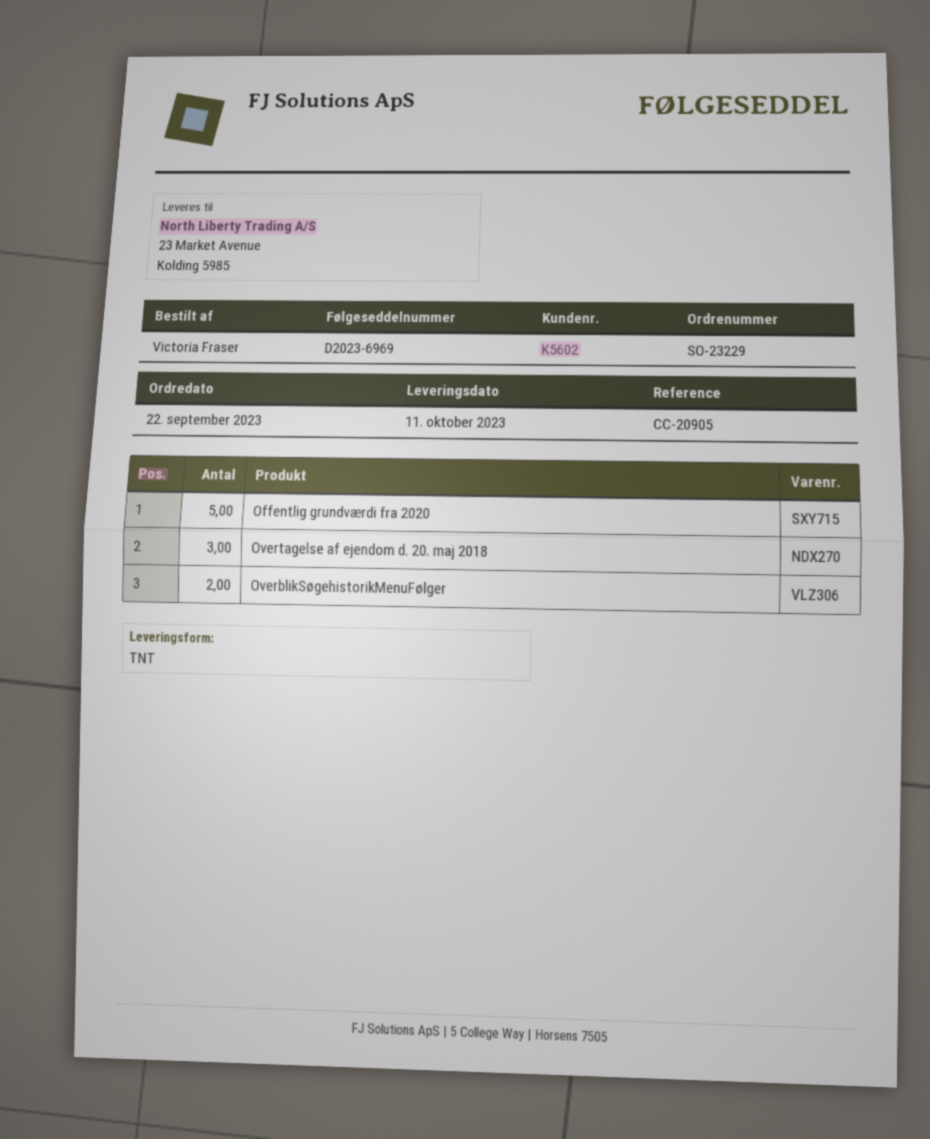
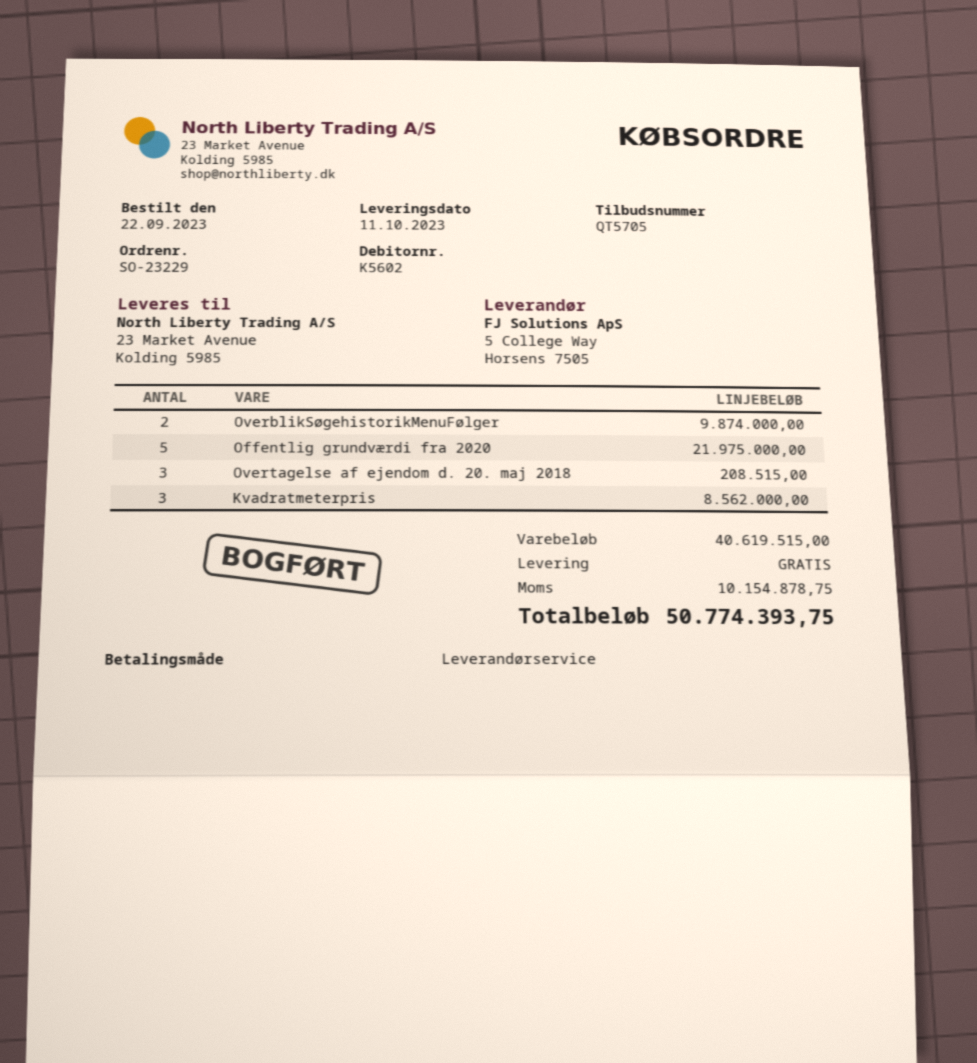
Kvadratmeterpris: none -> 3

